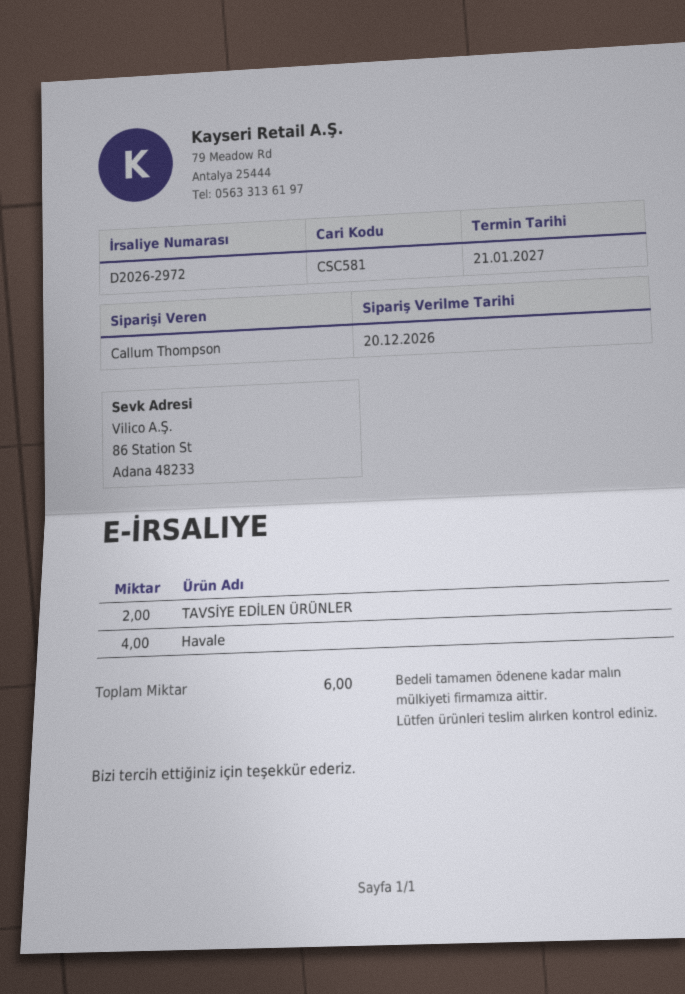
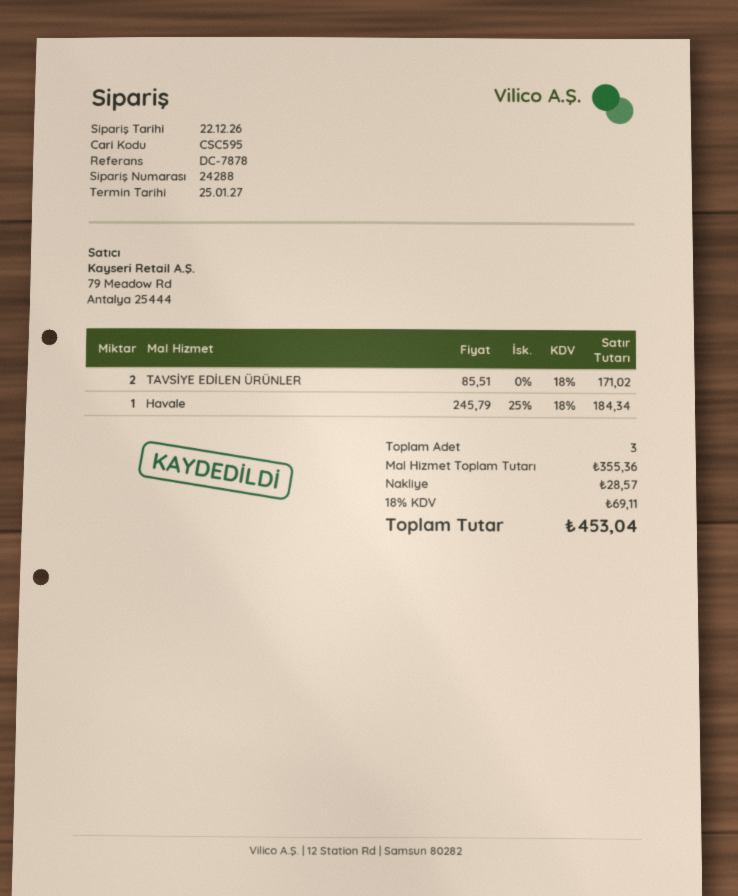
order date: 2026-12-20 -> 2026-12-22
delivery date: 2027-01-21 -> 2027-01-25
customer number: CSC581 -> CSC595
Havale: 4 -> 1
total quantity: 6 -> 3

